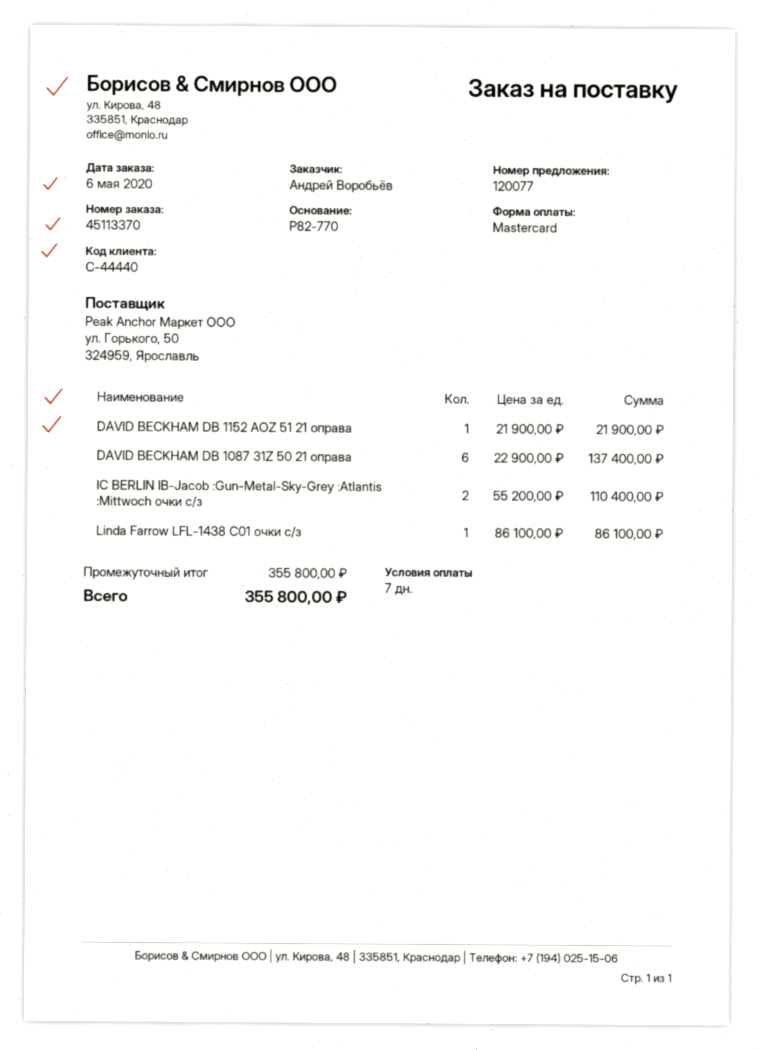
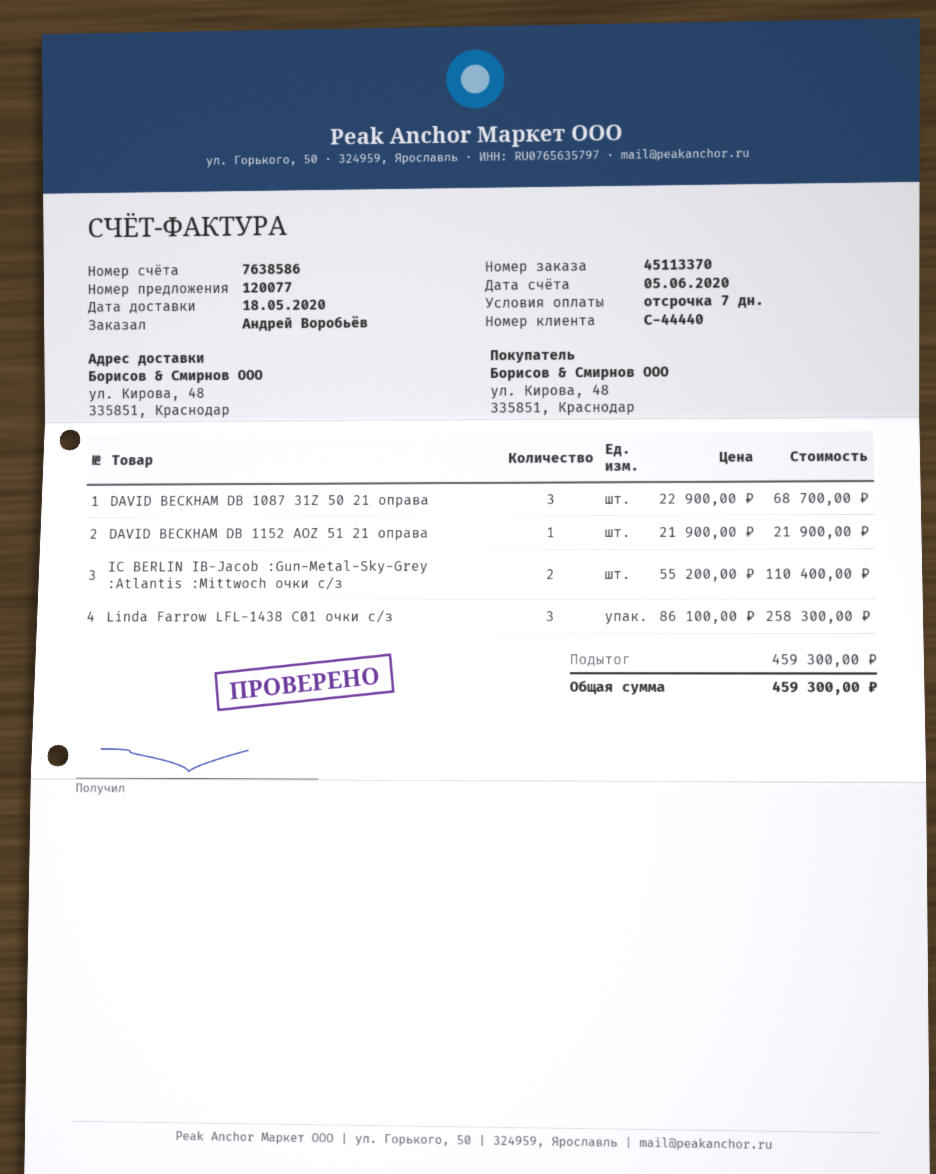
DAVID BECKHAM DB 1087 31Z 50 21 оправа: 6 x 22900.00 = 137400.00 -> 3 x 22900.00 = 68700.00
Linda Farrow LFL-1438 C01 очки с/з: 1 x 86100.00 = 86100.00 -> 3 x 86100.00 = 258300.00
subtotal: 355800.00 -> 459300.00
total: 355800.00 -> 459300.00

